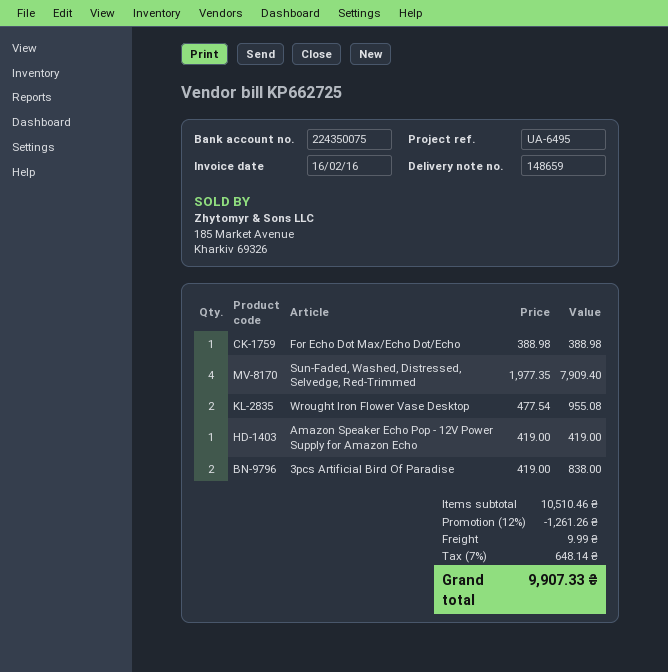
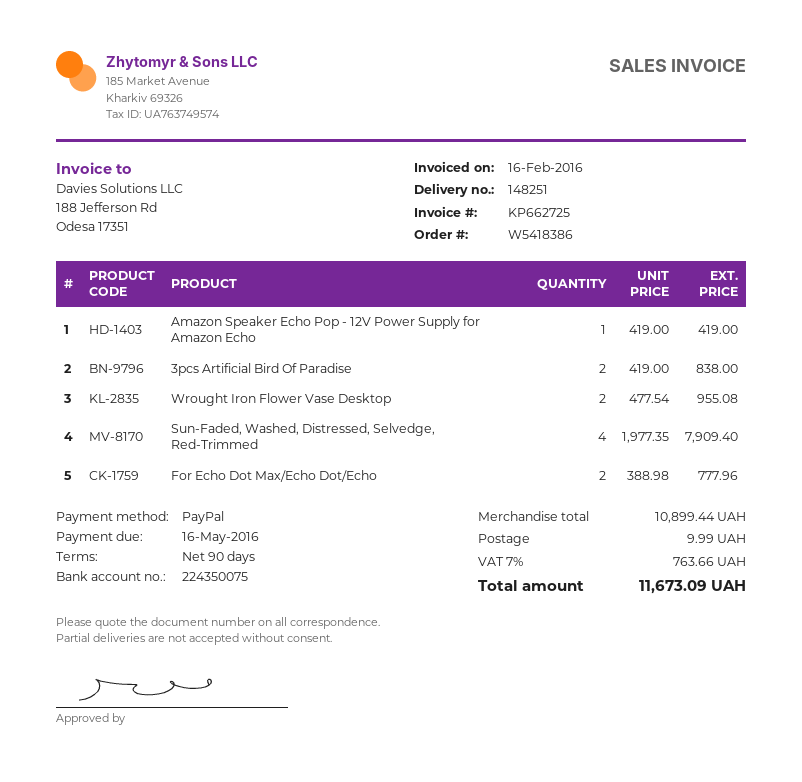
delivery note number: 148659 -> 148251
For Echo Dot Max/Echo Dot/Echo: 1 x 388.98 = 388.98 -> 2 x 388.98 = 777.96
subtotal: 10510.46 -> 10899.44
discount: 12% = 1261.26 -> none
tax: 7% = 648.14 -> 7% = 763.66
total: 9907.33 -> 11673.09

